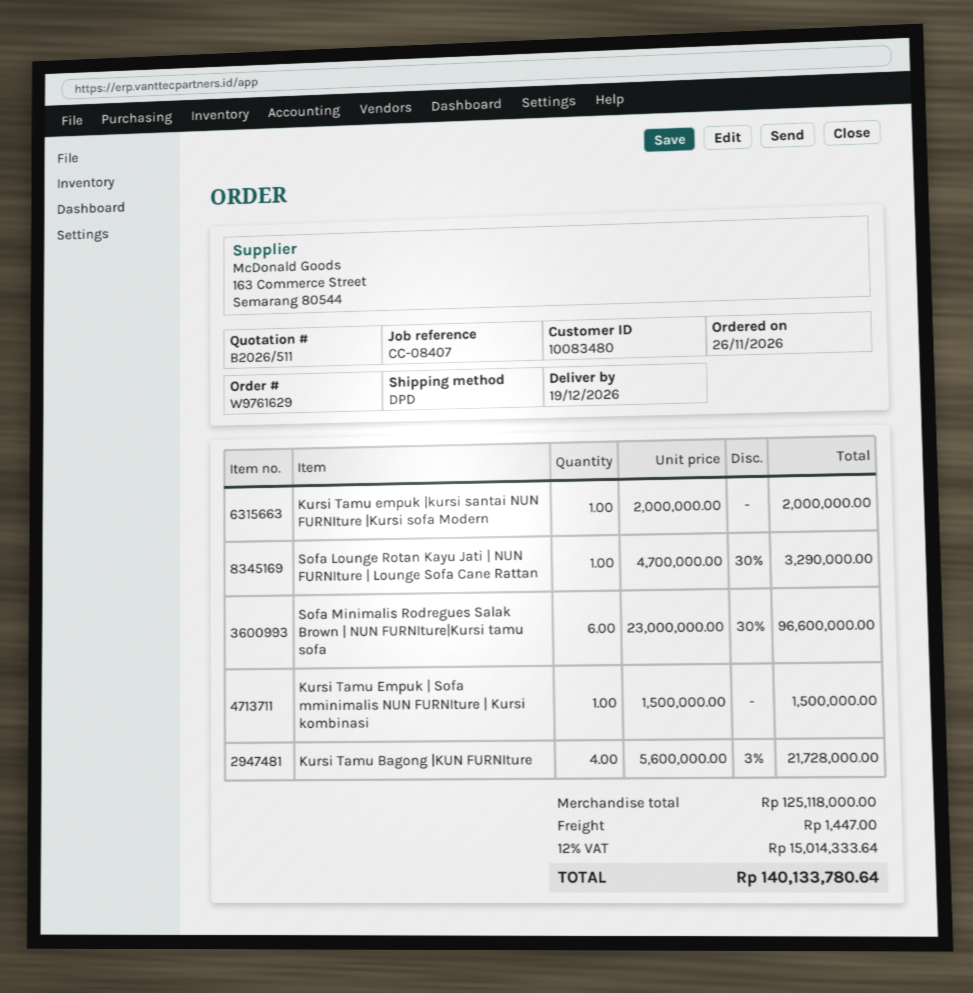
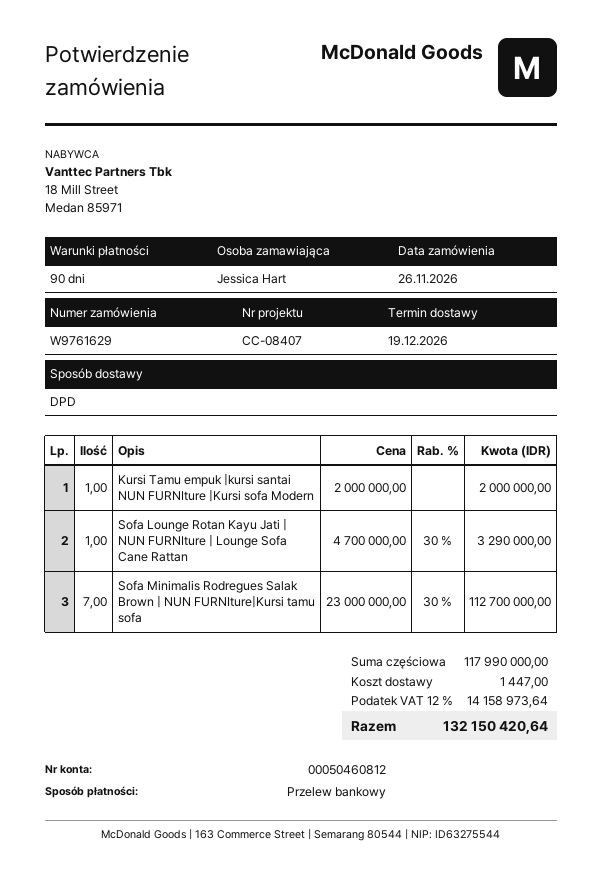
Sofa Minimalis Rodregues Salak Brown | NUN FURNIture|Kursi tamu sofa: 6 x 23000000.00 - 30% = 96600000.00 -> 7 x 23000000.00 - 30% = 112700000.00
Kursi Tamu Empuk | Sofa mminimalis NUN FURNIture | Kursi kombinasi: 1 x 1500000.00 = 1500000.00 -> none
Kursi Tamu Bagong |KUN FURNIture: 4 x 5600000.00 - 3% = 21728000.00 -> none
subtotal: 125118000.00 -> 117990000.00
tax: 12% = 15014333.64 -> 12% = 14158973.64
total: 140133780.64 -> 132150420.64

